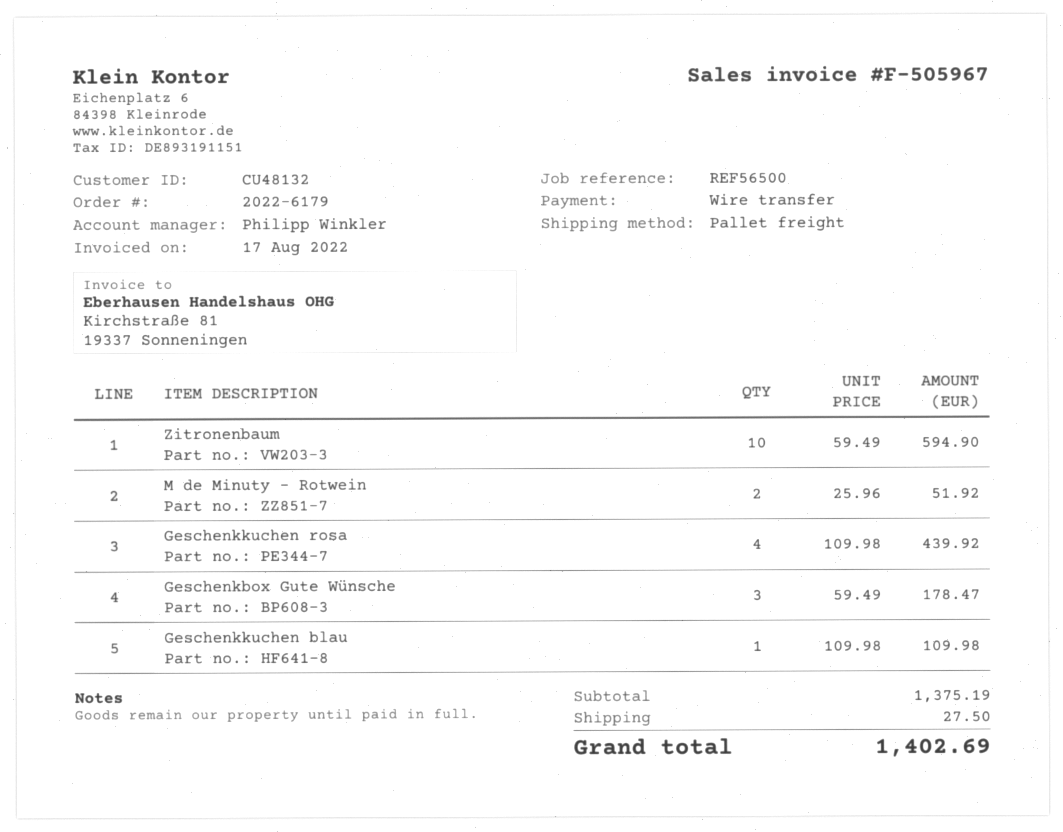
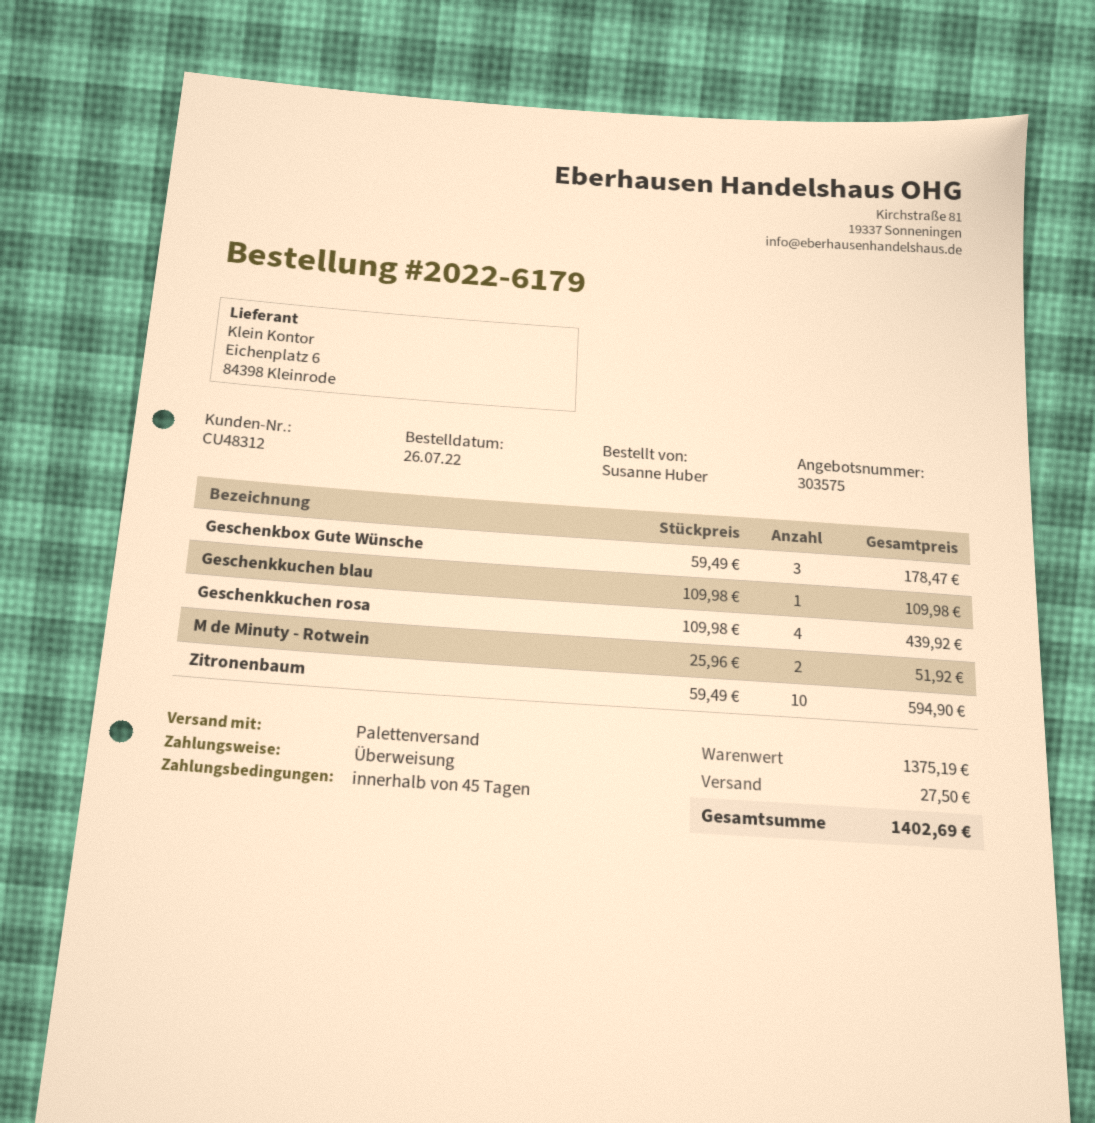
customer number: CU48132 -> CU48312

